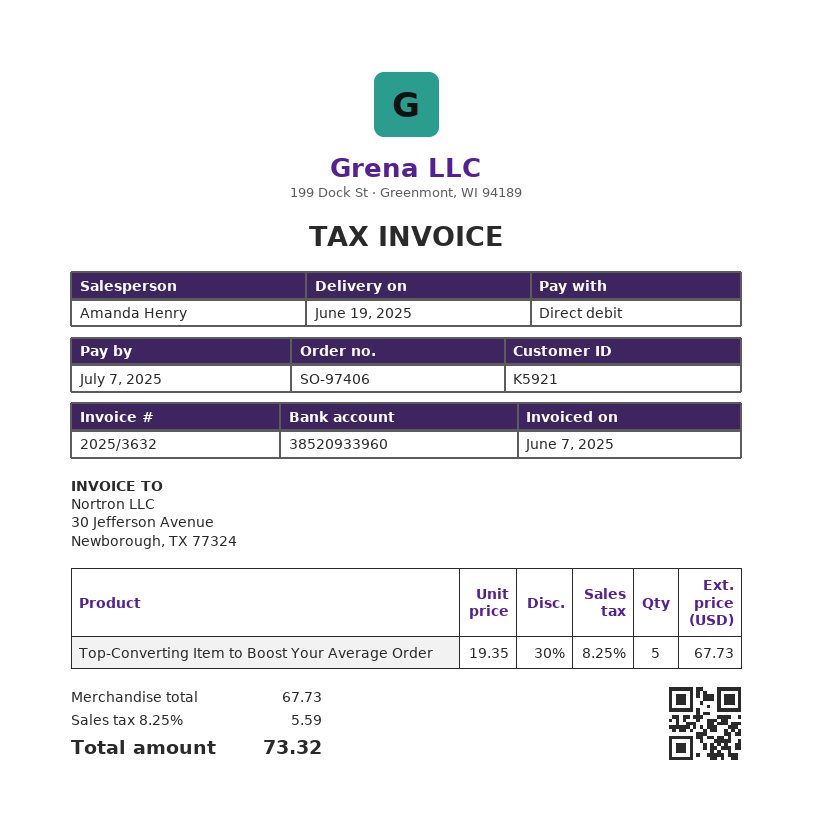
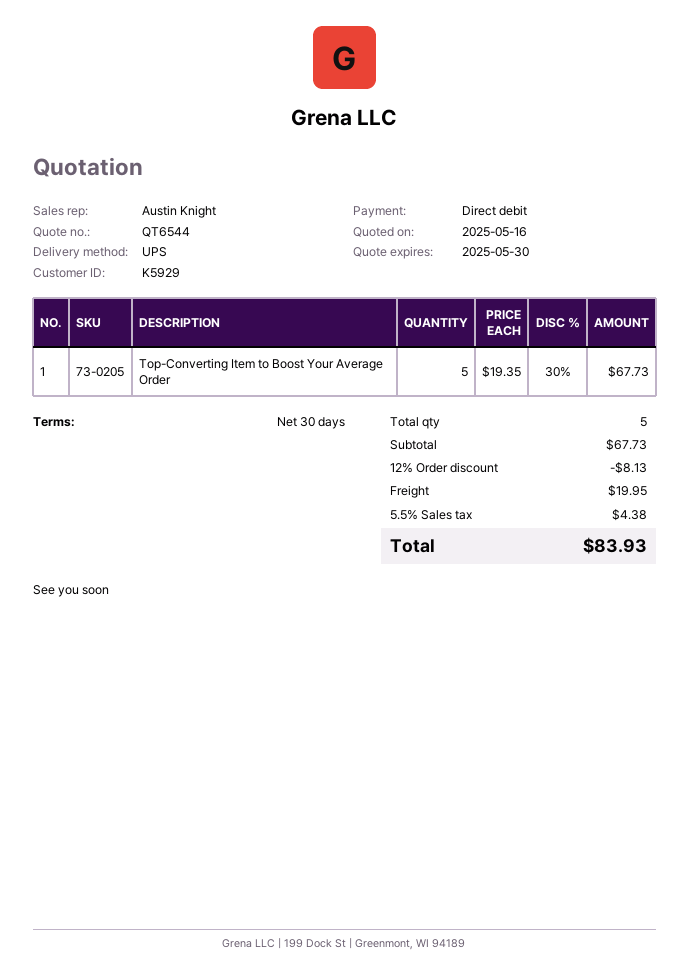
customer number: K5921 -> K5929
sales rep: Amanda Henry -> Austin Knight
discount: none -> 12% = 8.13
shipping: none -> 19.95
tax: 8.25% = 5.59 -> 5.5% = 4.38
total: 73.32 -> 83.93

